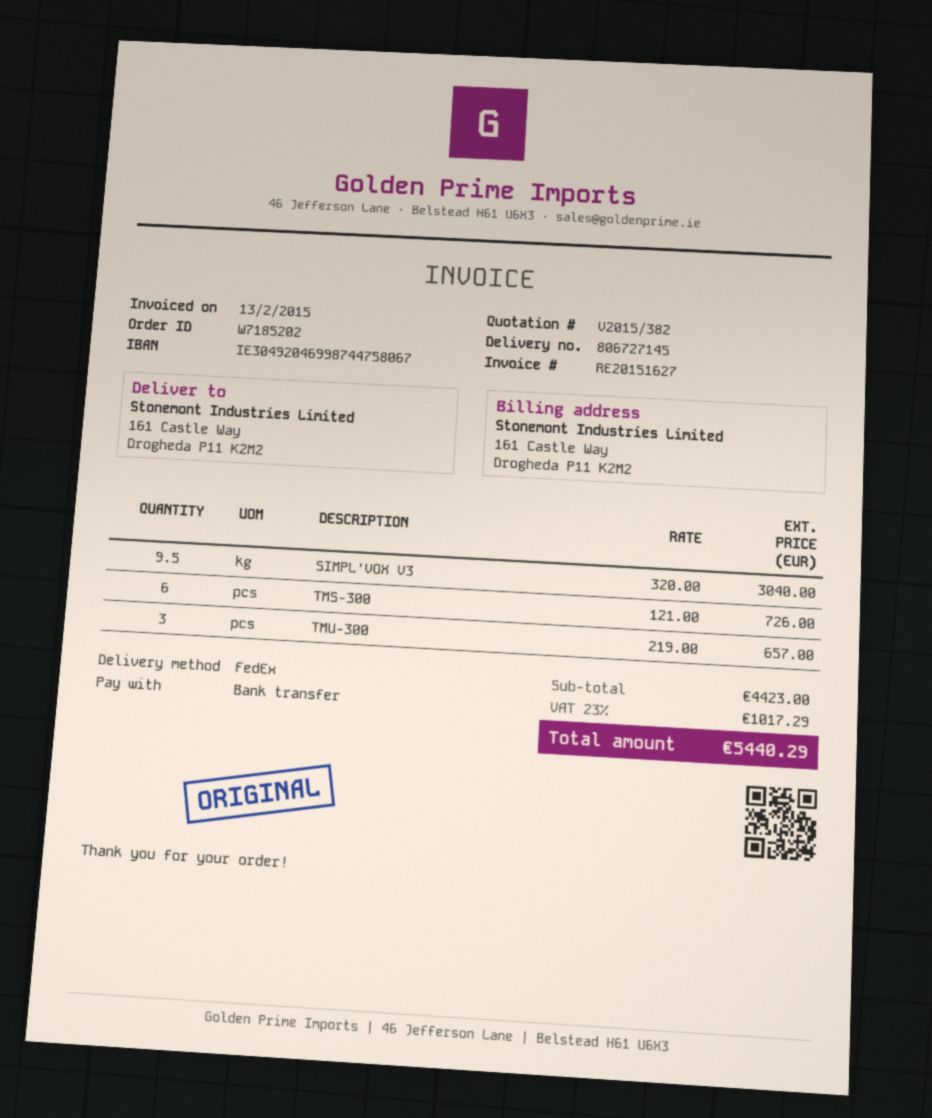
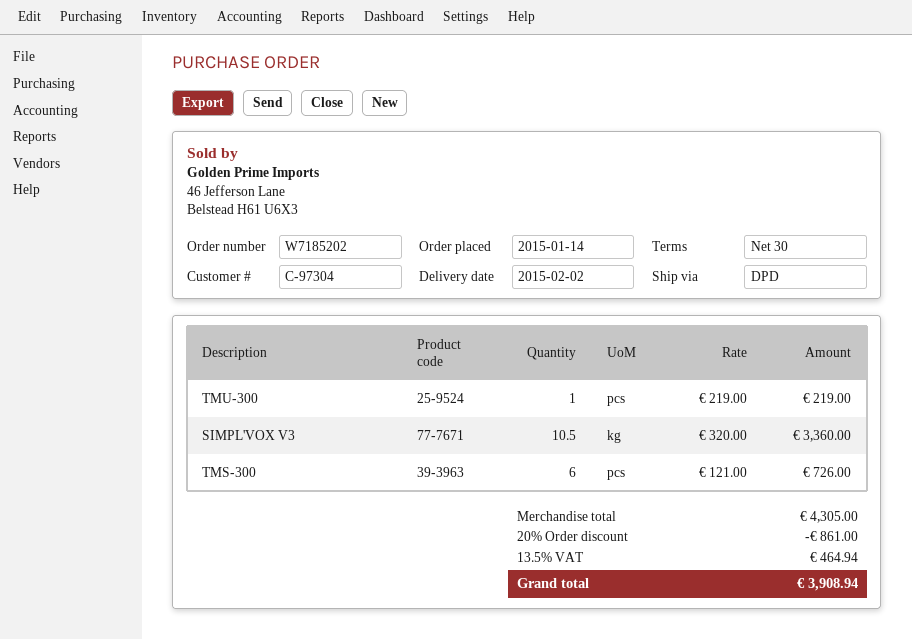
shipping method: FedEx -> DPD
SIMPL'VOX V3: 9.5 x 320.00 = 3040.00 -> 10.5 x 320.00 = 3360.00
TMU-300: 3 x 219.00 = 657.00 -> 1 x 219.00 = 219.00
subtotal: 4423.00 -> 4305.00
discount: none -> 20% = 861.00
tax: 23% = 1017.29 -> 13.5% = 464.94
total: 5440.29 -> 3908.94

